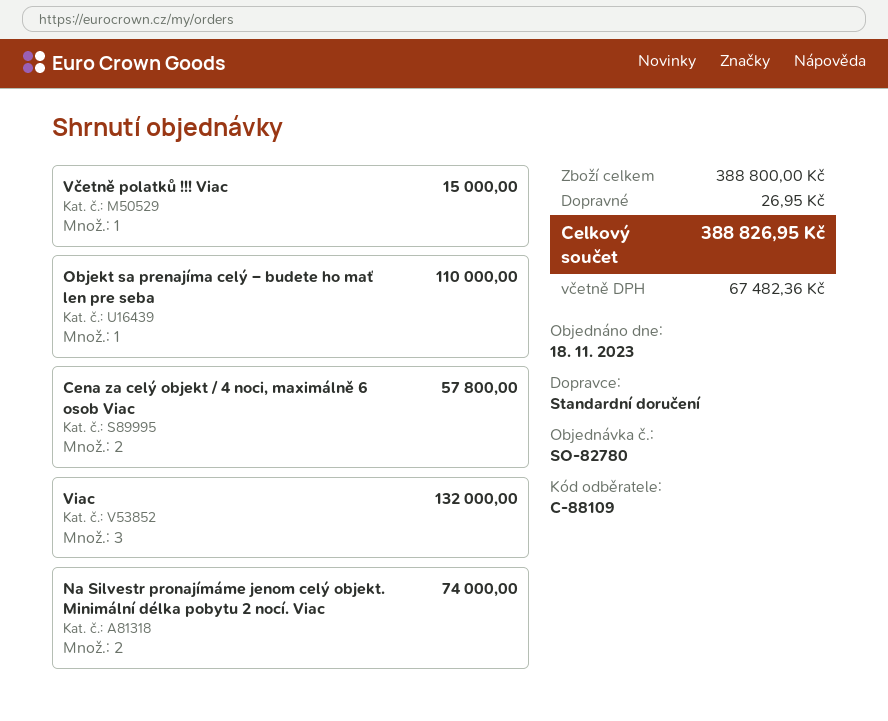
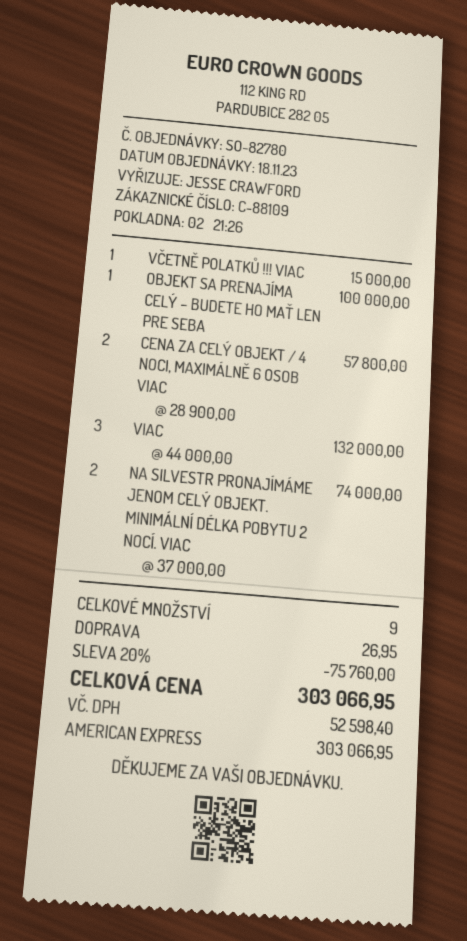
Objekt sa prenajíma celý – budete ho mať len pre seba: 1 for 110000.00 -> 1 for 100000.00
discount: none -> 20% = 75760.00
tax: 67482.36 -> 52598.40
total: 388826.95 -> 303066.95

